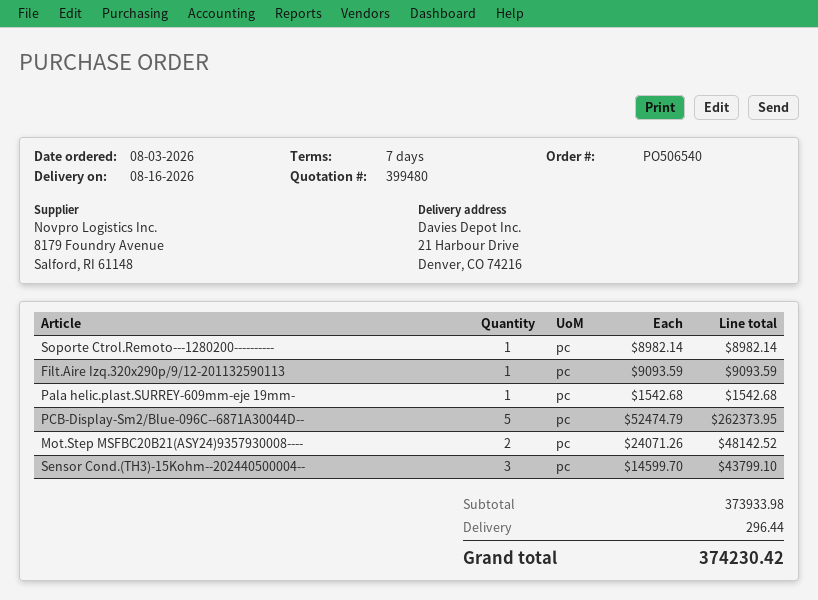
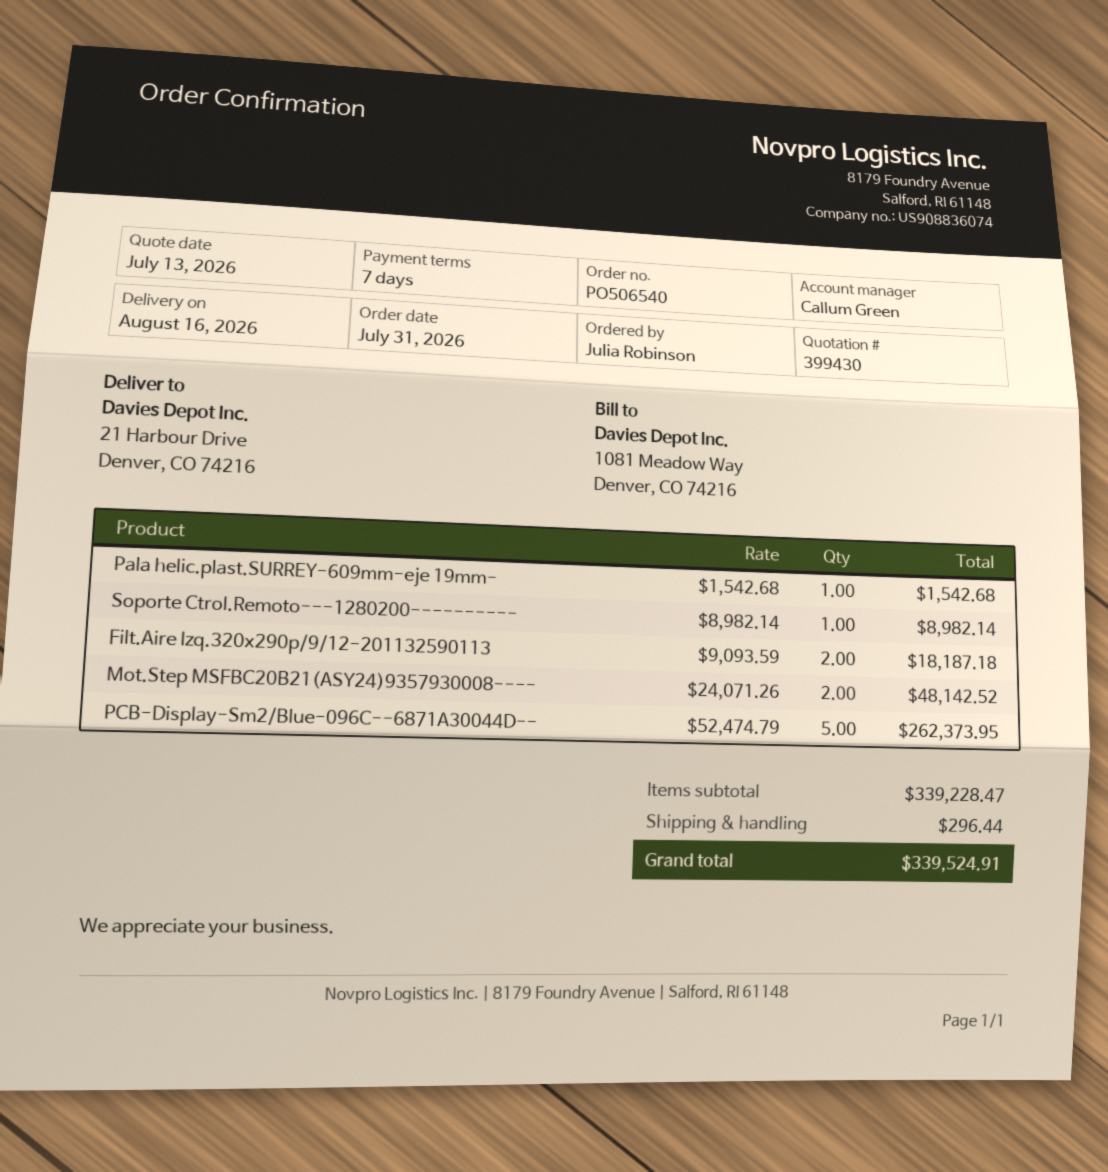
quote number: 399480 -> 399430
order date: 2026-08-03 -> 2026-07-31
Filt.Aire Izq.320x290p/9/12-201132590113: 1 x 9093.59 = 9093.59 -> 2 x 9093.59 = 18187.18
Sensor Cond.(TH3)-15Kohm--202440500004--: 3 x 14599.70 = 43799.10 -> none
subtotal: 373933.98 -> 339228.47
total: 374230.42 -> 339524.91

